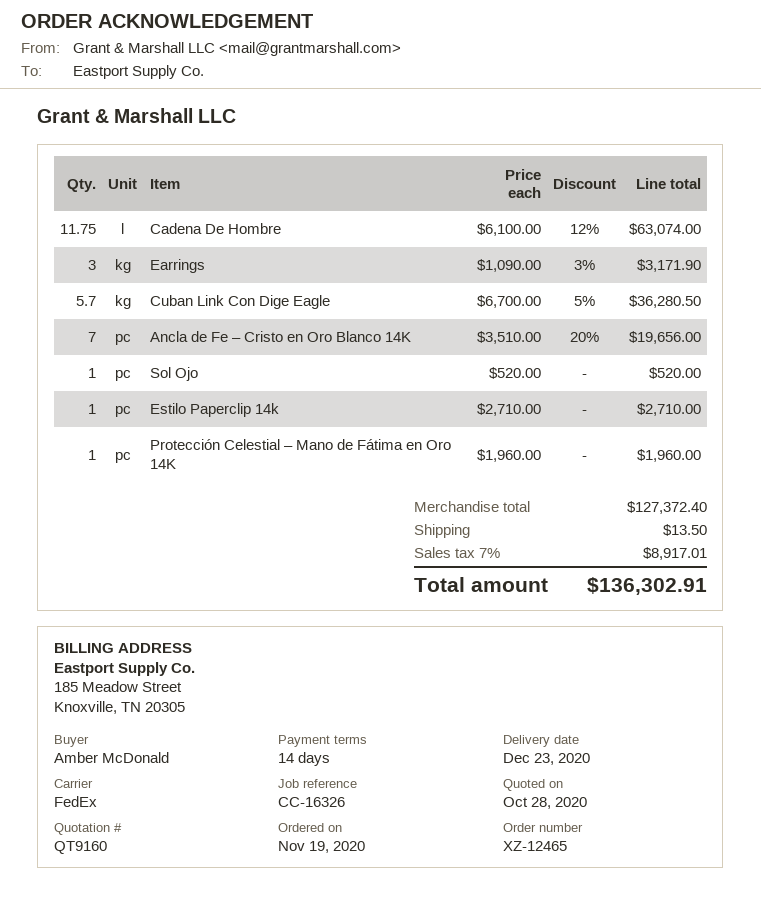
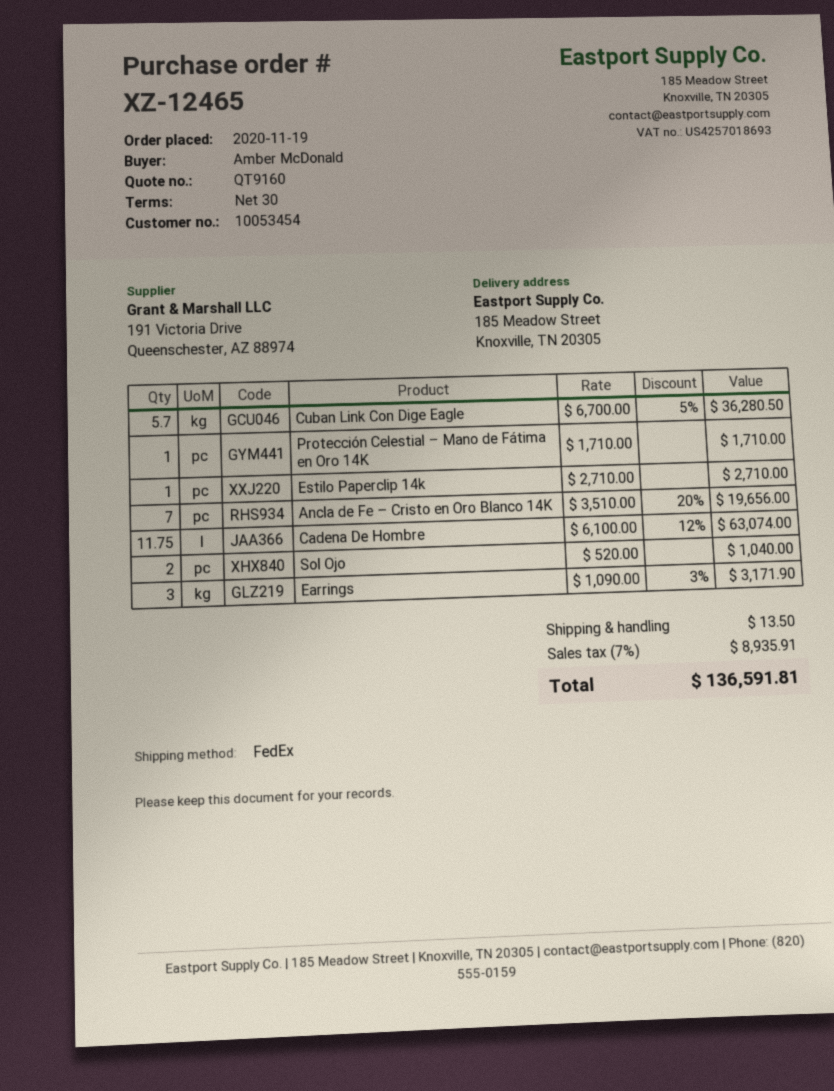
payment terms: 14 days -> 30 days
Sol Ojo: 1 x 520.00 = 520.00 -> 2 x 520.00 = 1040.00
Protección Celestial – Mano de Fátima en Oro 14K: 1 x 1960.00 = 1960.00 -> 1 x 1710.00 = 1710.00
tax: 7% = 8917.01 -> 7% = 8935.91
total: 136302.91 -> 136591.81

